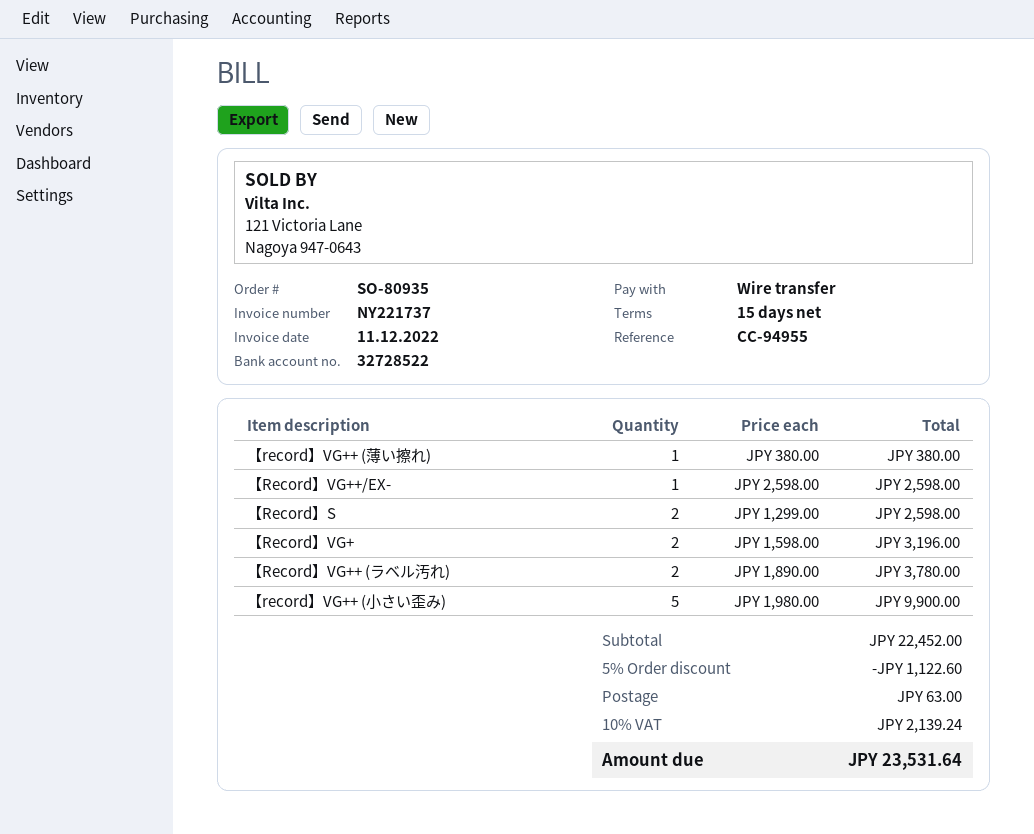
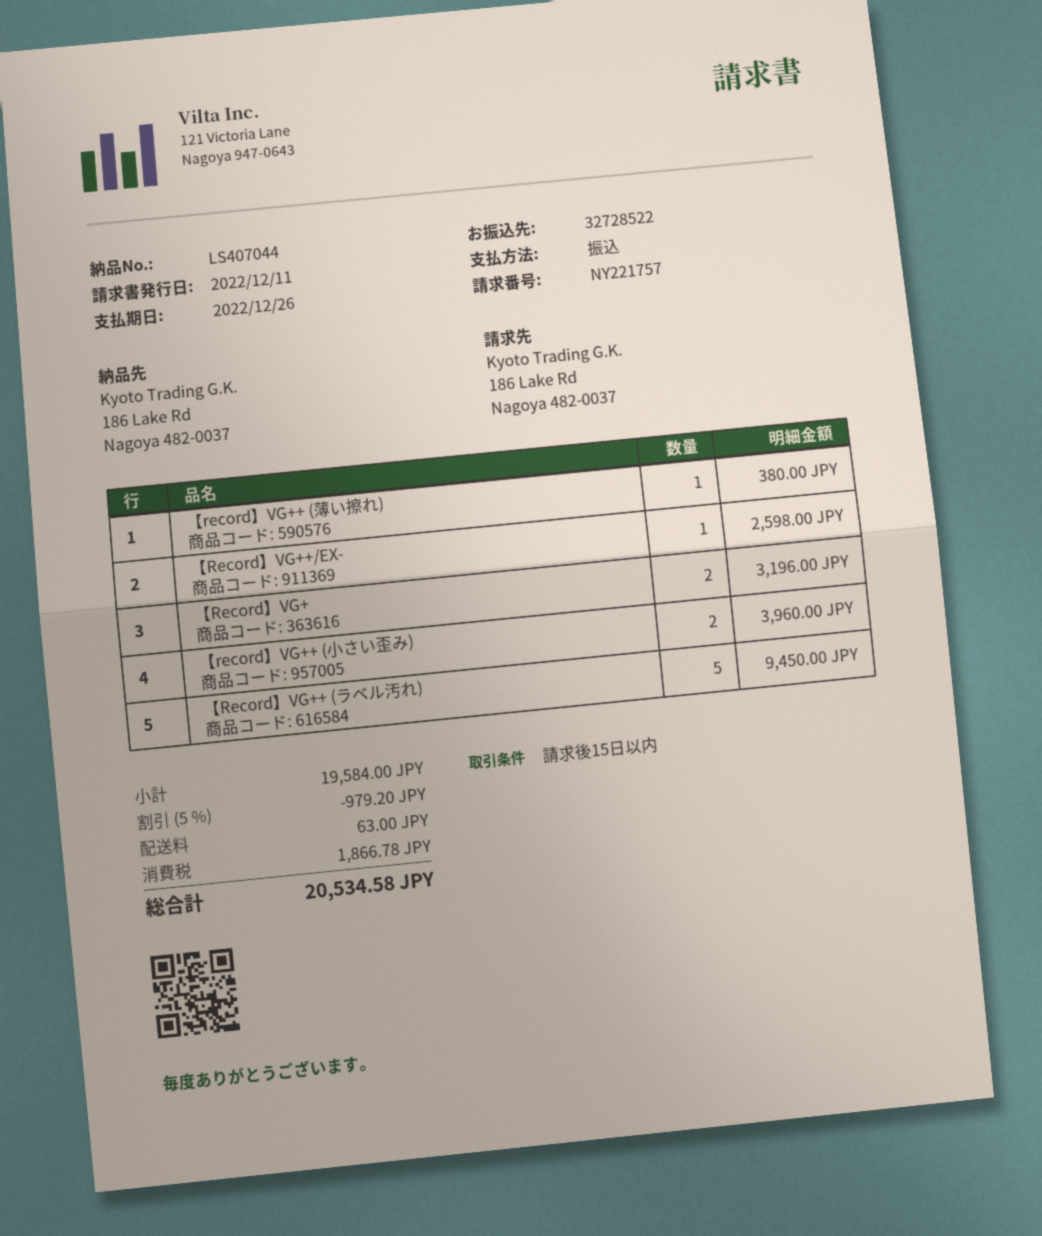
invoice number: NY221737 -> NY221757
【Record】S: 2 for 2598.00 -> none
【Record】VG++ (ラベル汚れ): 2 for 3780.00 -> 5 for 9450.00
【record】VG++ (小さい歪み): 5 for 9900.00 -> 2 for 3960.00
subtotal: 22452.00 -> 19584.00
discount: 5% = 1122.60 -> 5% = 979.20
tax: 2139.24 -> 1866.78
total: 23531.64 -> 20534.58

